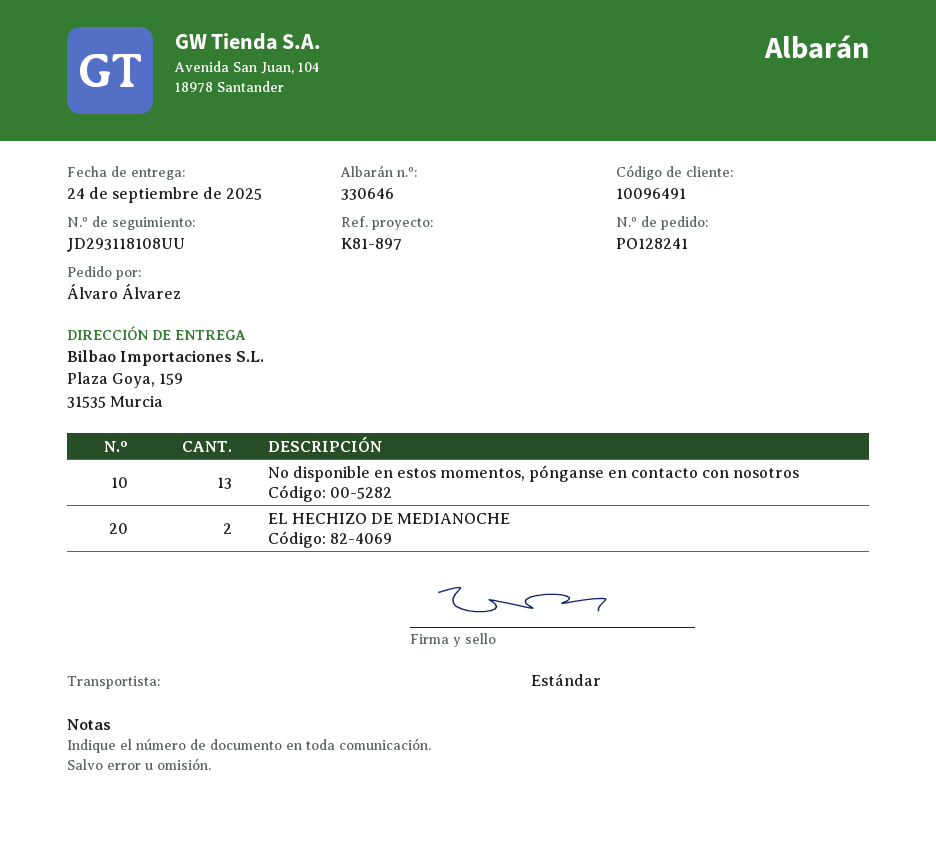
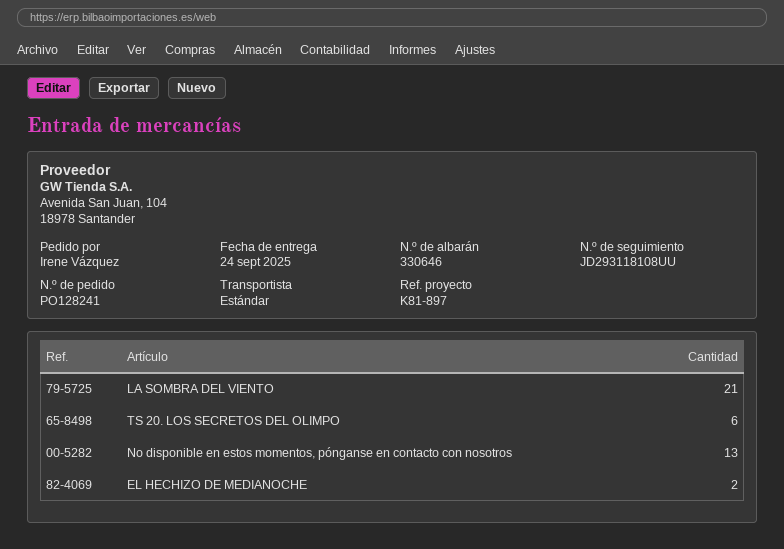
ordered by: Álvaro Álvarez -> Irene Vázquez
LA SOMBRA DEL VIENTO: none -> 21
TS 20. LOS SECRETOS DEL OLIMPO: none -> 6

